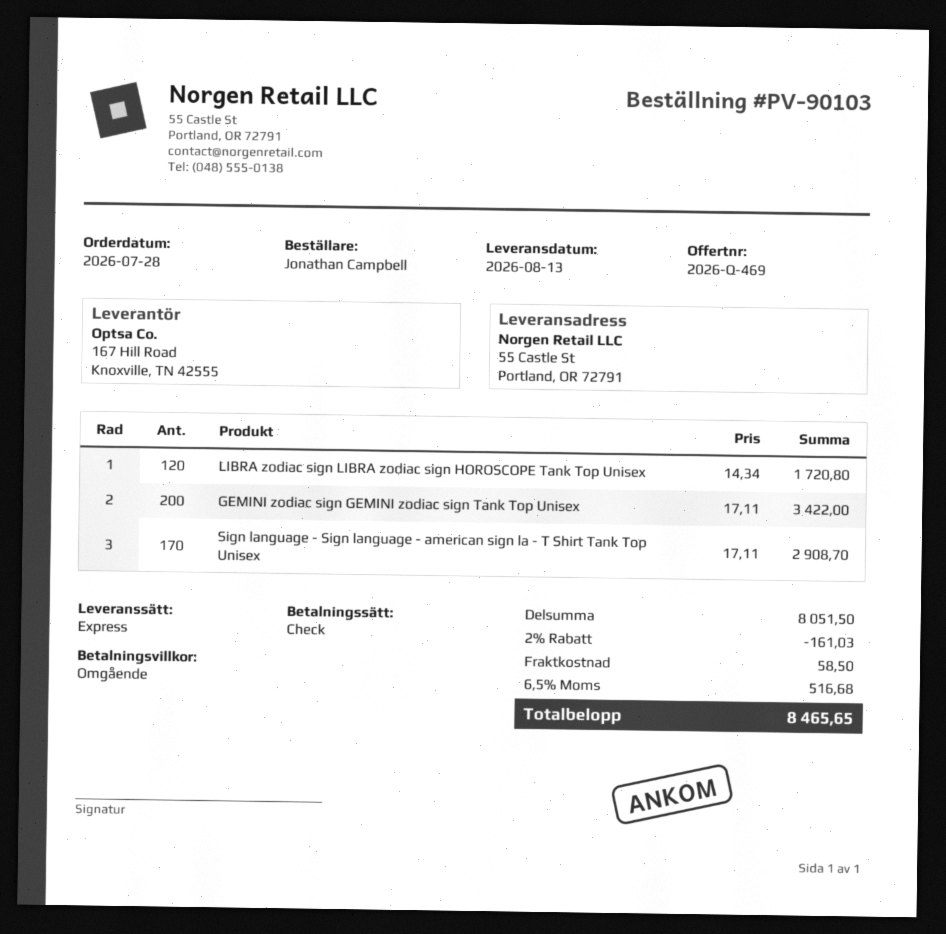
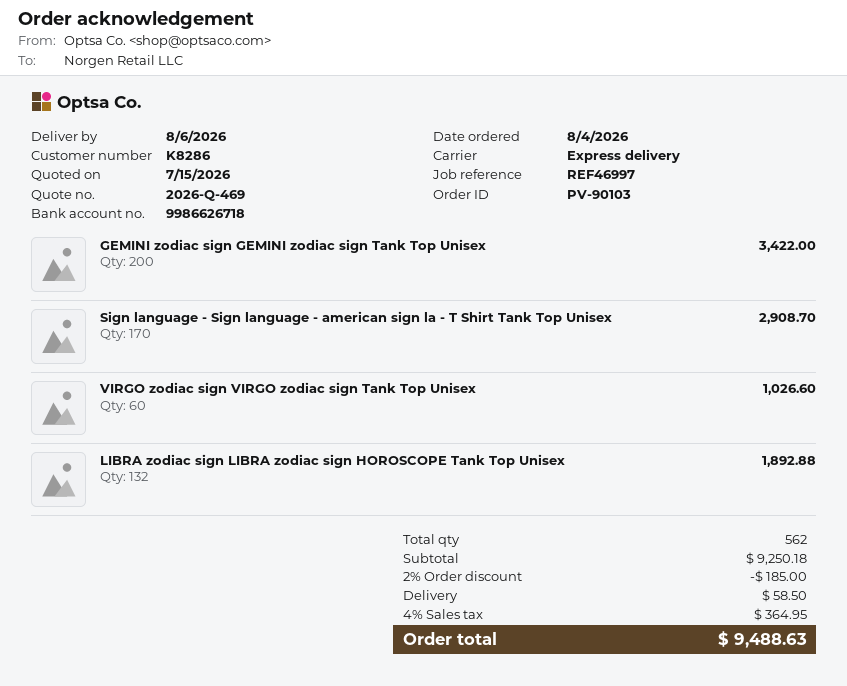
order date: 2026-07-28 -> 2026-08-04
delivery date: 2026-08-13 -> 2026-08-06
LIBRA zodiac sign LIBRA zodiac sign HOROSCOPE Tank Top Unisex: 120 for 1720.80 -> 132 for 1892.88
VIRGO zodiac sign VIRGO zodiac sign Tank Top Unisex: none -> 60 for 1026.60
subtotal: 8051.50 -> 9250.18
discount: 2% = 161.03 -> 2% = 185.00
tax: 6.5% = 516.68 -> 4% = 364.95
total: 8465.65 -> 9488.63

